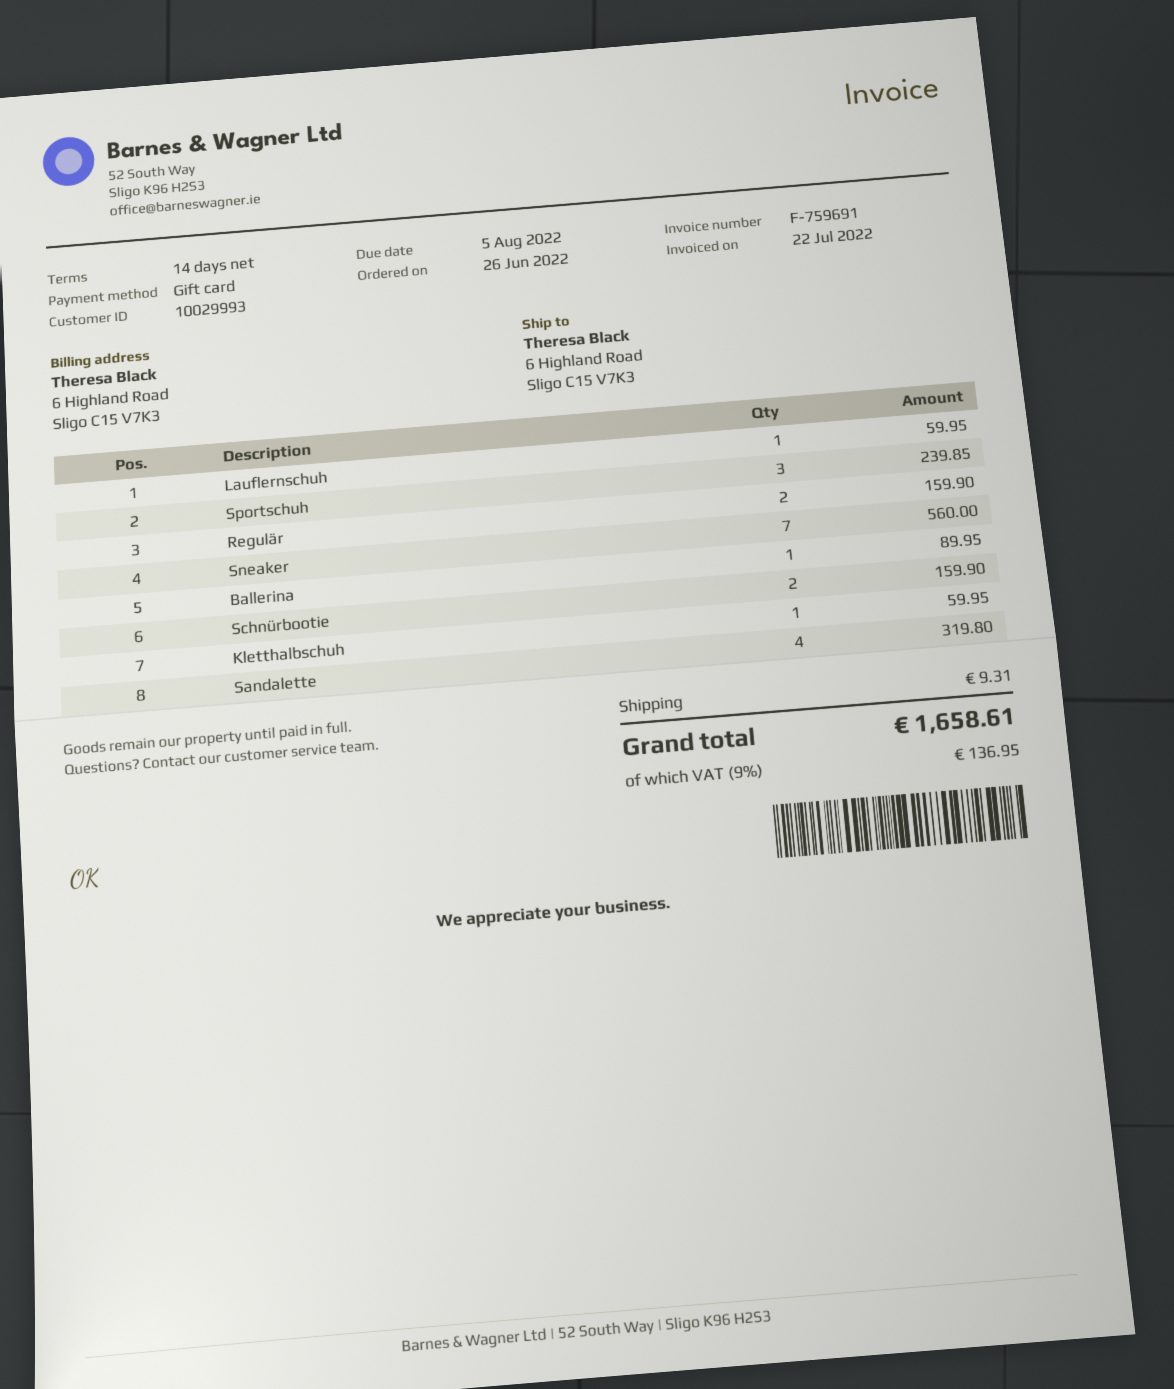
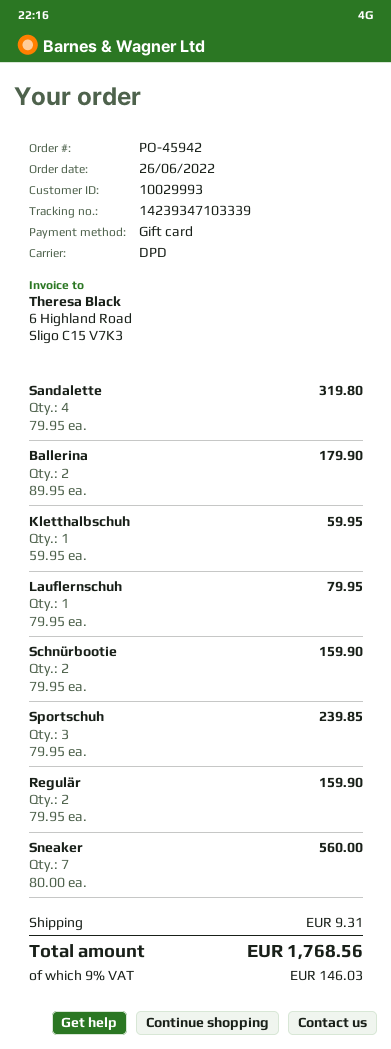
Lauflernschuh: 1 for 59.95 -> 1 for 79.95
Ballerina: 1 for 89.95 -> 2 for 179.90
tax: 9% = 136.95 -> 9% = 146.03
total: 1658.61 -> 1768.56

